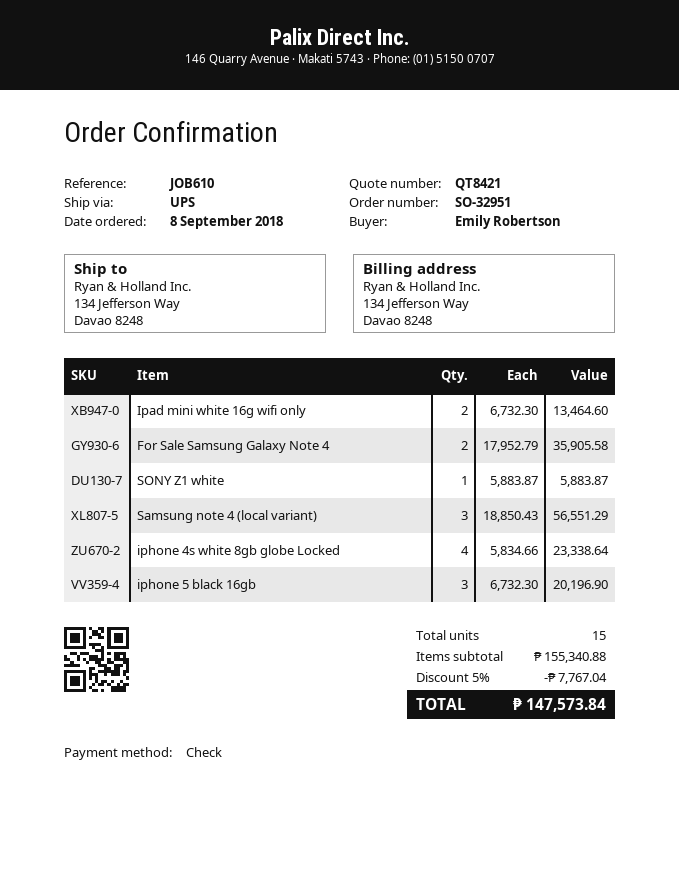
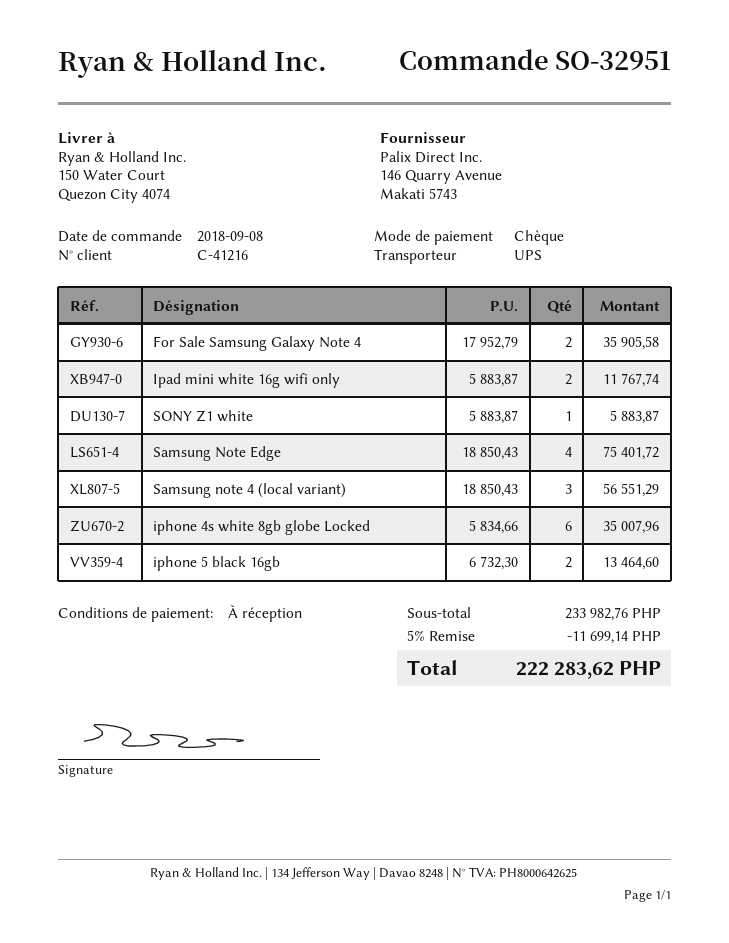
ship to: 134 Jefferson Way, Davao 8248 -> 150 Water Court, Quezon City 4074
Ipad mini white 16g wifi only: 2 x 6732.30 = 13464.60 -> 2 x 5883.87 = 11767.74
iphone 4s white 8gb globe Locked: 4 x 5834.66 = 23338.64 -> 6 x 5834.66 = 35007.96
iphone 5 black 16gb: 3 x 6732.30 = 20196.90 -> 2 x 6732.30 = 13464.60
Samsung Note Edge: none -> 4 x 18850.43 = 75401.72
subtotal: 155340.88 -> 233982.76
discount: 5% = 7767.04 -> 5% = 11699.14
total: 147573.84 -> 222283.62

